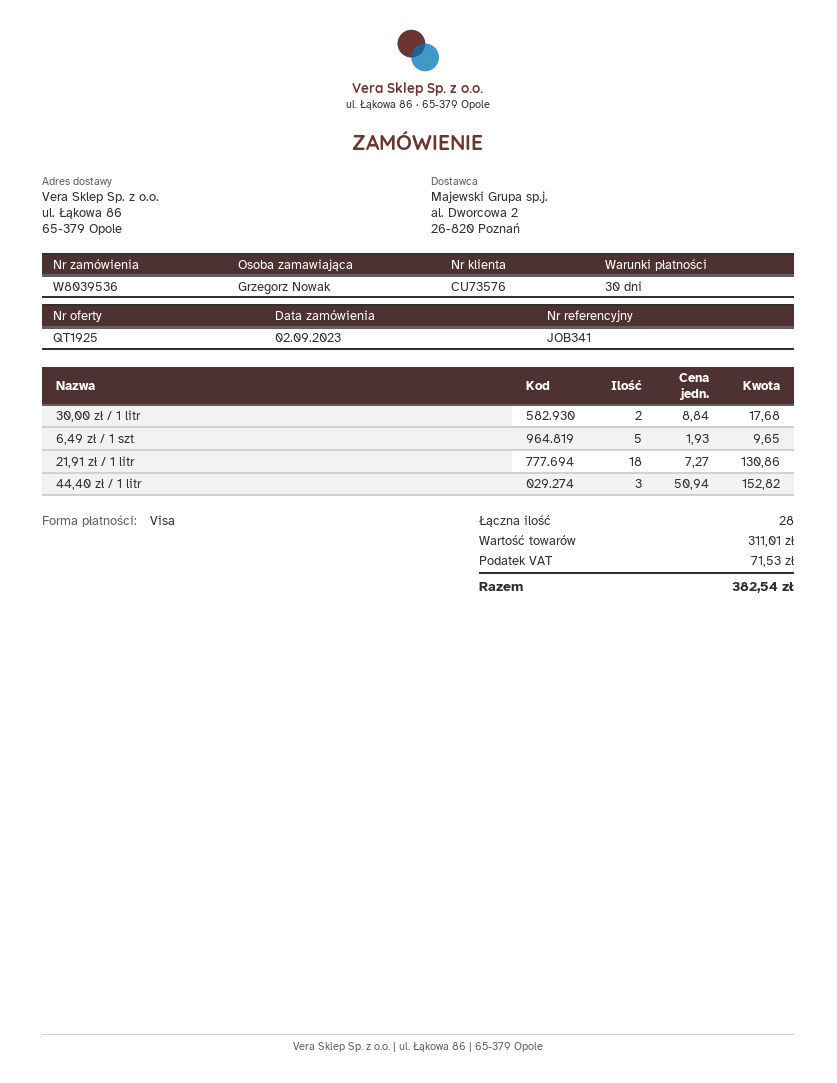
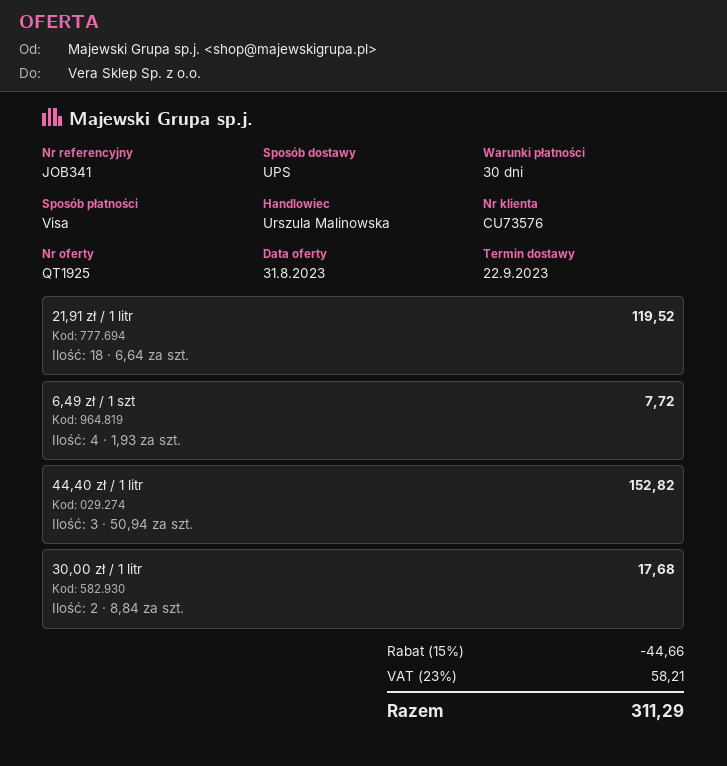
6,49 zł / 1 szt: 5 x 1.93 = 9.65 -> 4 x 1.93 = 7.72
21,91 zł / 1 litr: 18 x 7.27 = 130.86 -> 18 x 6.64 = 119.52
discount: none -> 15% = 44.66
tax: 71.53 -> 58.21
total: 382.54 -> 311.29

